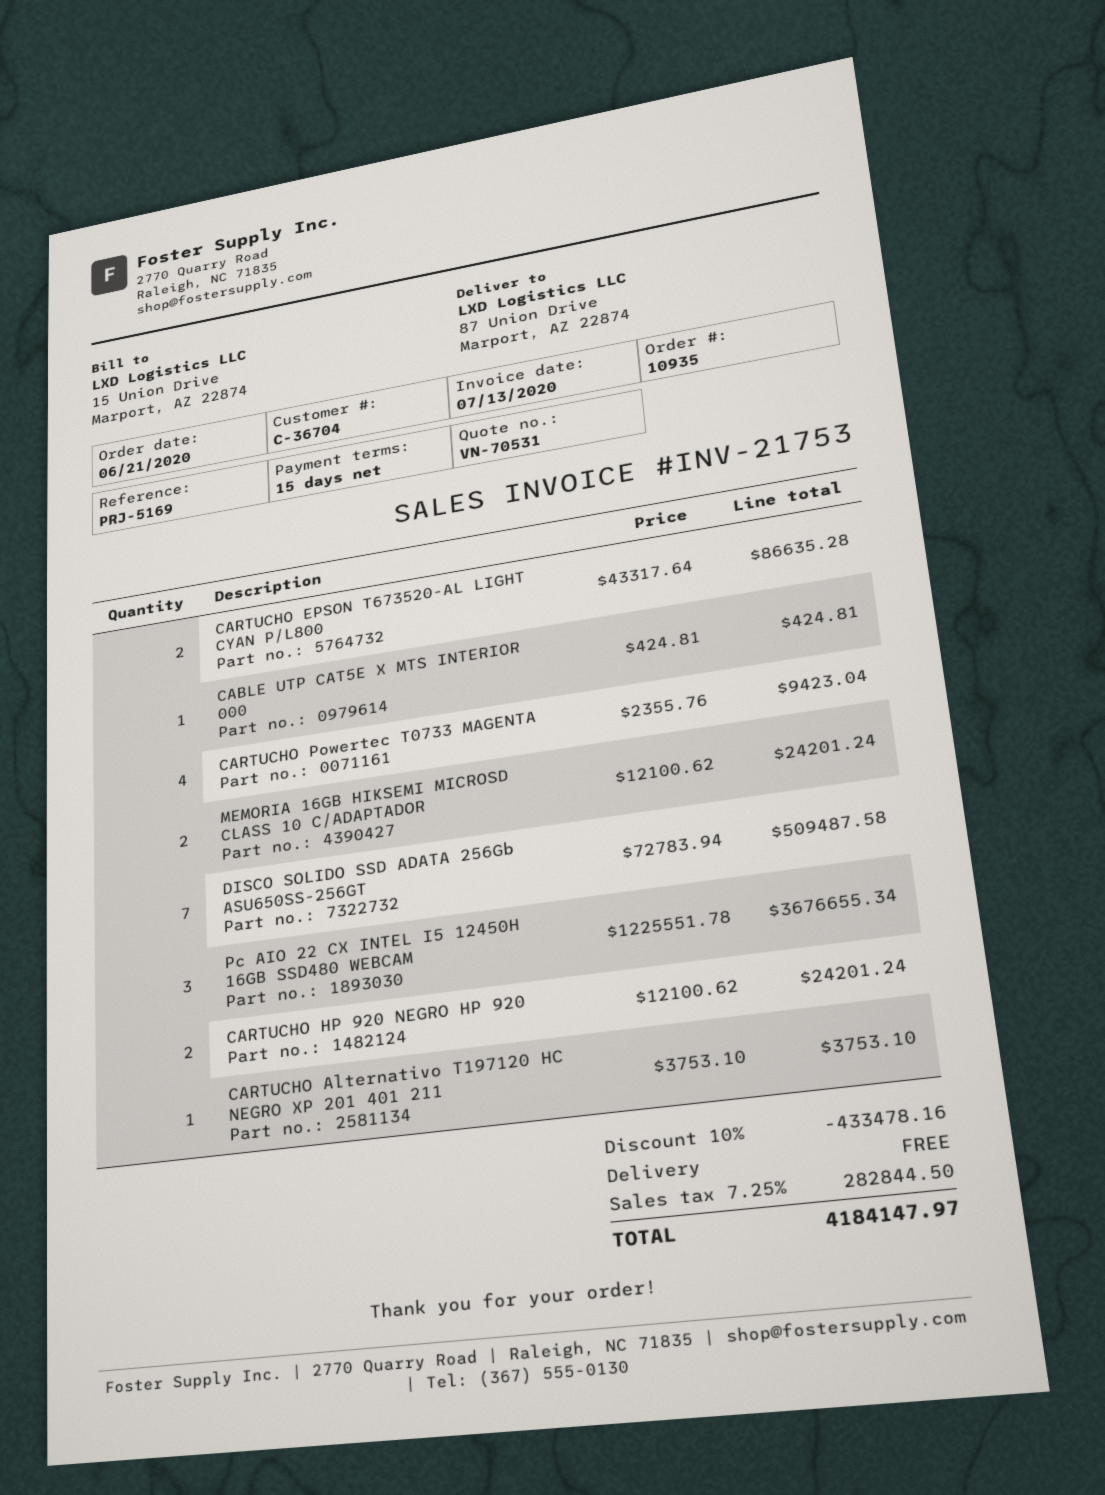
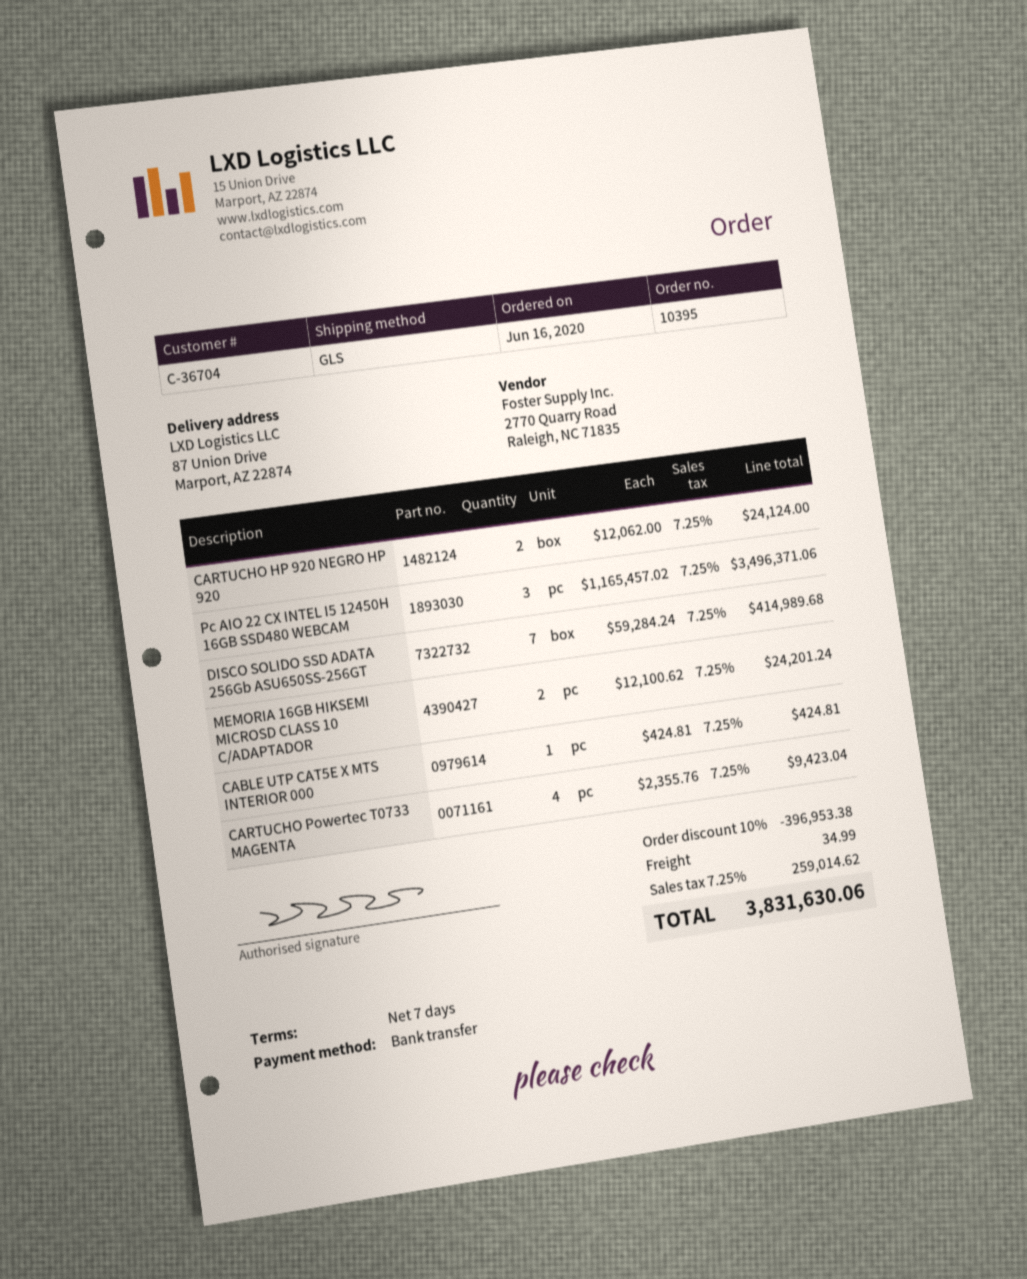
order number: 10935 -> 10395
order date: 2020-06-21 -> 2020-06-16
payment terms: 15 days -> 7 days
CARTUCHO EPSON T673520-AL LIGHT CYAN P/L800: 2 x 43317.64 = 86635.28 -> none
DISCO SOLIDO SSD ADATA 256Gb ASU650SS-256GT: 7 x 72783.94 = 509487.58 -> 7 x 59284.24 = 414989.68
Pc AIO 22 CX INTEL I5 12450H 16GB SSD480 WEBCAM: 3 x 1225551.78 = 3676655.34 -> 3 x 1165457.02 = 3496371.06
CARTUCHO HP 920 NEGRO HP 920: 2 x 12100.62 = 24201.24 -> 2 x 12062.00 = 24124.00
CARTUCHO Alternativo T197120 HC NEGRO XP 201 401 211: 1 x 3753.10 = 3753.10 -> none
discount: 10% = 433478.16 -> 10% = 396953.38
shipping: 0.00 -> 34.99
tax: 7.25% = 282844.50 -> 7.25% = 259014.62
total: 4184147.97 -> 3831630.06

